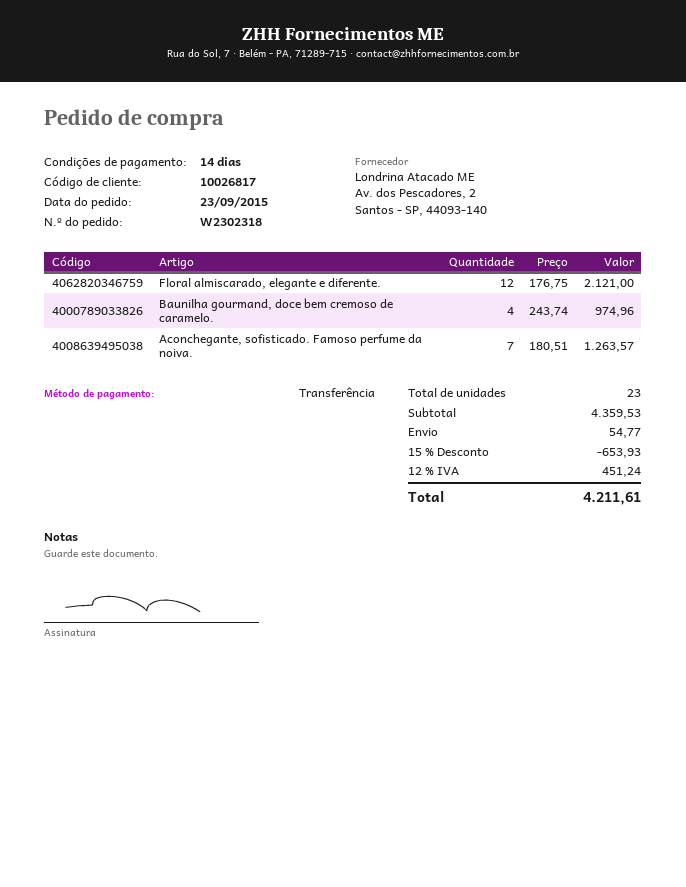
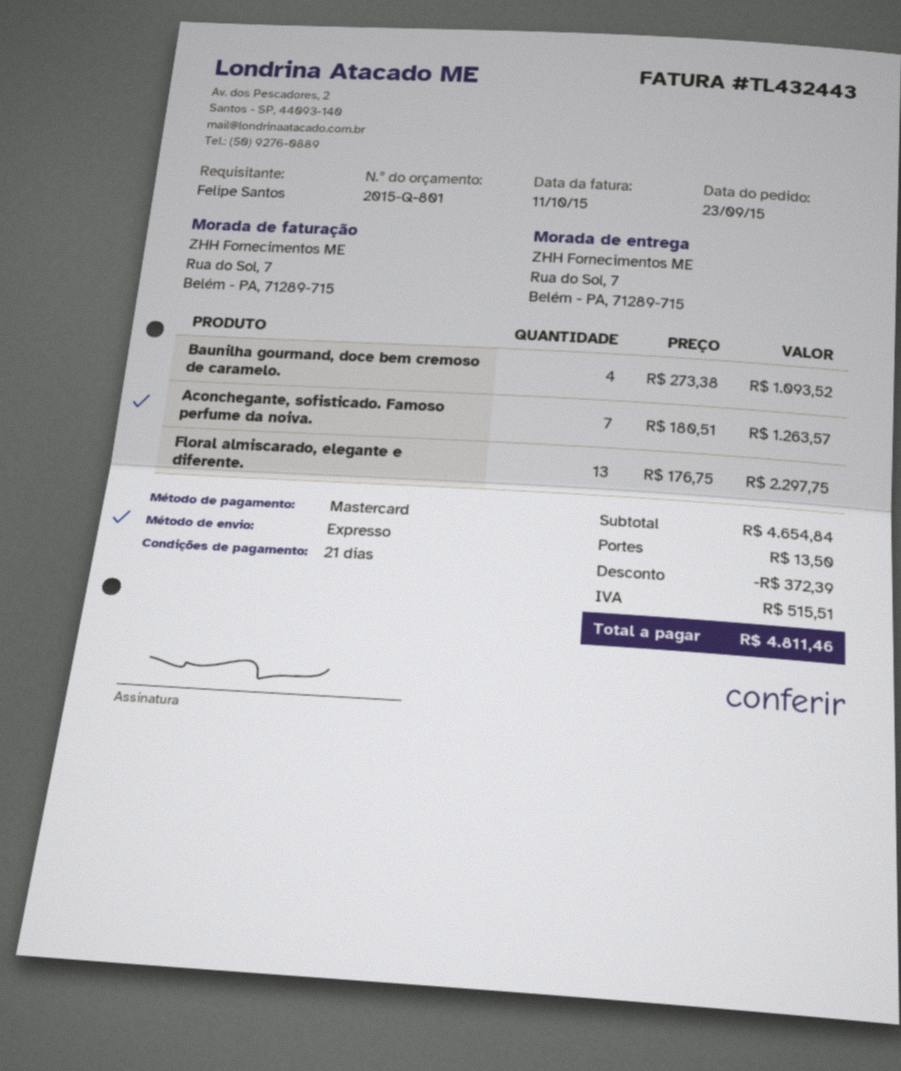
payment terms: 14 days -> 21 days
payment method: bank transfer -> Mastercard
Floral almiscarado, elegante e diferente.: 12 x 176.75 = 2121.00 -> 13 x 176.75 = 2297.75
Baunilha gourmand, doce bem cremoso de caramelo.: 4 x 243.74 = 974.96 -> 4 x 273.38 = 1093.52
subtotal: 4359.53 -> 4654.84
discount: 653.93 -> 372.39
shipping: 54.77 -> 13.50
tax: 451.24 -> 515.51
total: 4211.61 -> 4811.46

